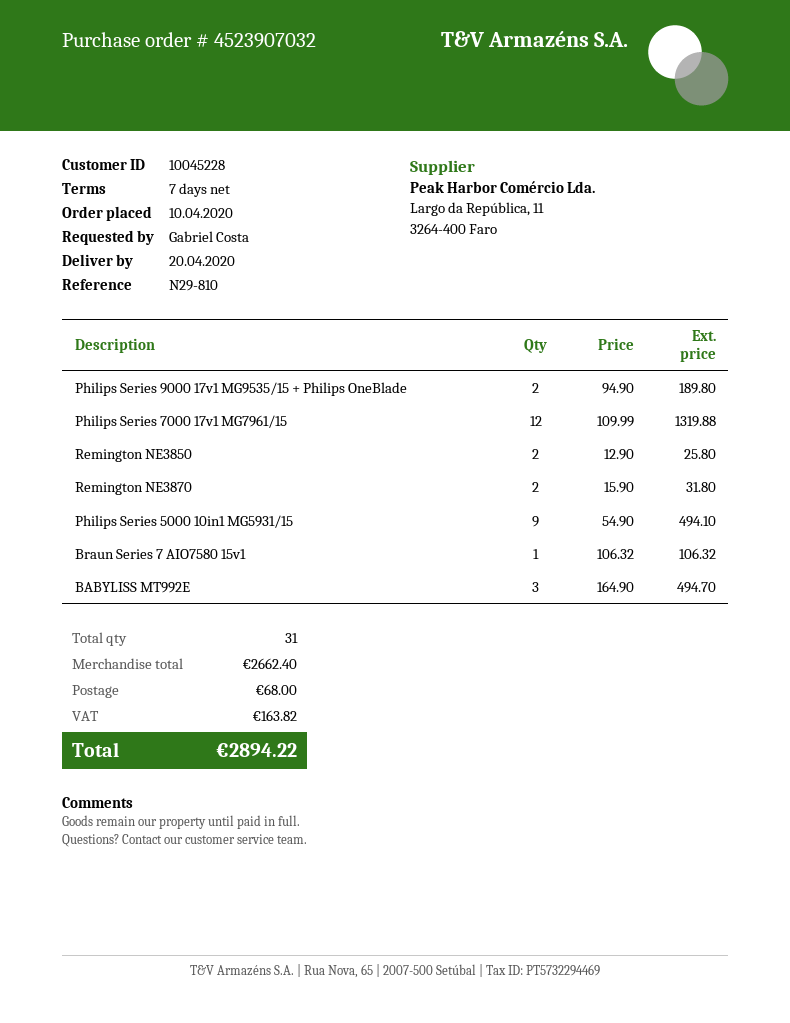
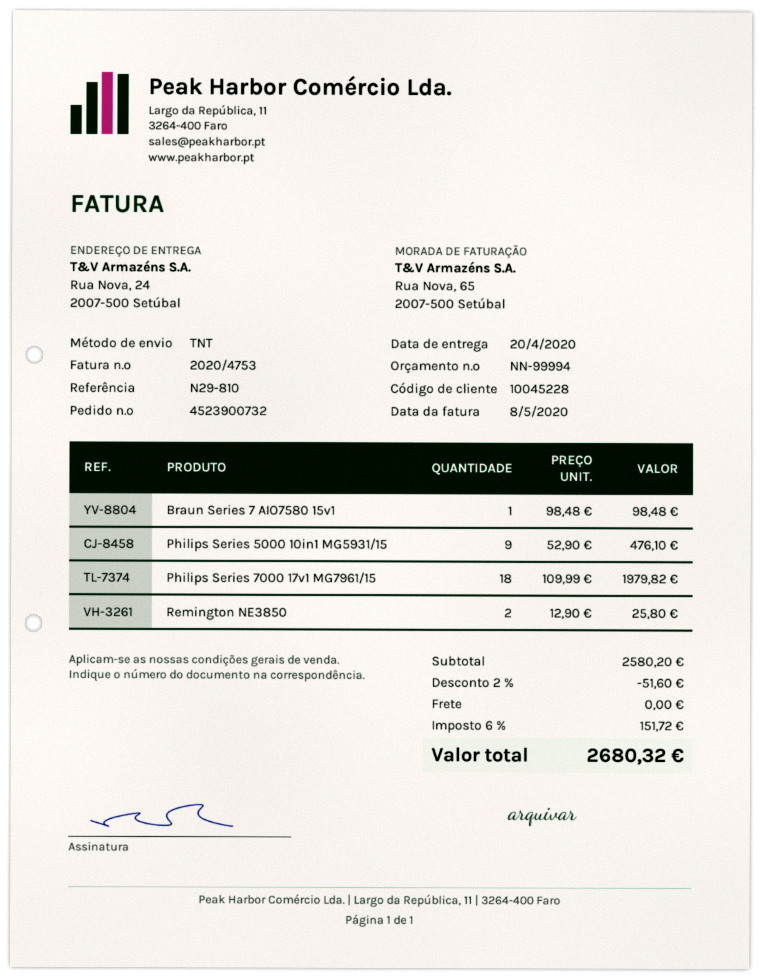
order number: 4523907032 -> 4523900732
Philips Series 9000 17v1 MG9535/15 + Philips OneBlade: 2 x 94.90 = 189.80 -> none
Philips Series 7000 17v1 MG7961/15: 12 x 109.99 = 1319.88 -> 18 x 109.99 = 1979.82
Remington NE3870: 2 x 15.90 = 31.80 -> none
Philips Series 5000 10in1 MG5931/15: 9 x 54.90 = 494.10 -> 9 x 52.90 = 476.10
Braun Series 7 AIO7580 15v1: 1 x 106.32 = 106.32 -> 1 x 98.48 = 98.48
BABYLISS MT992E: 3 x 164.90 = 494.70 -> none
subtotal: 2662.40 -> 2580.20
discount: none -> 2% = 51.60
shipping: 68.00 -> 0.00
tax: 163.82 -> 151.72
total: 2894.22 -> 2680.32

